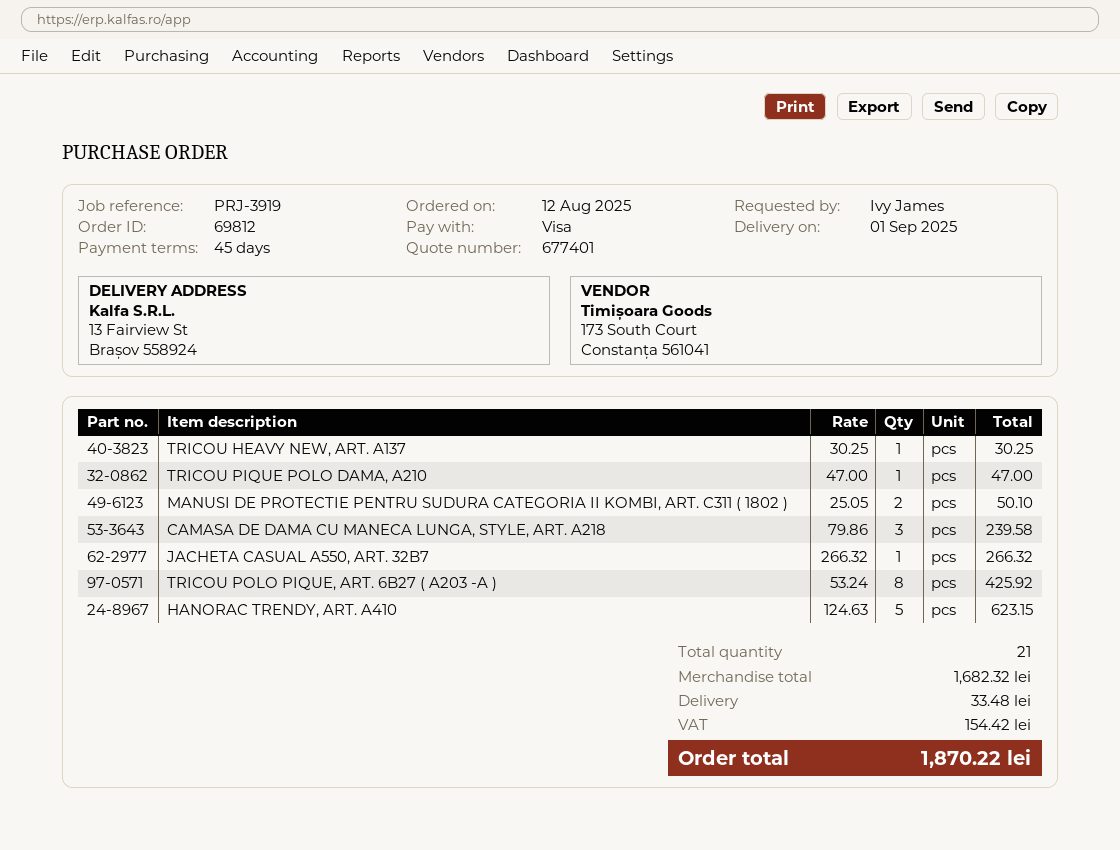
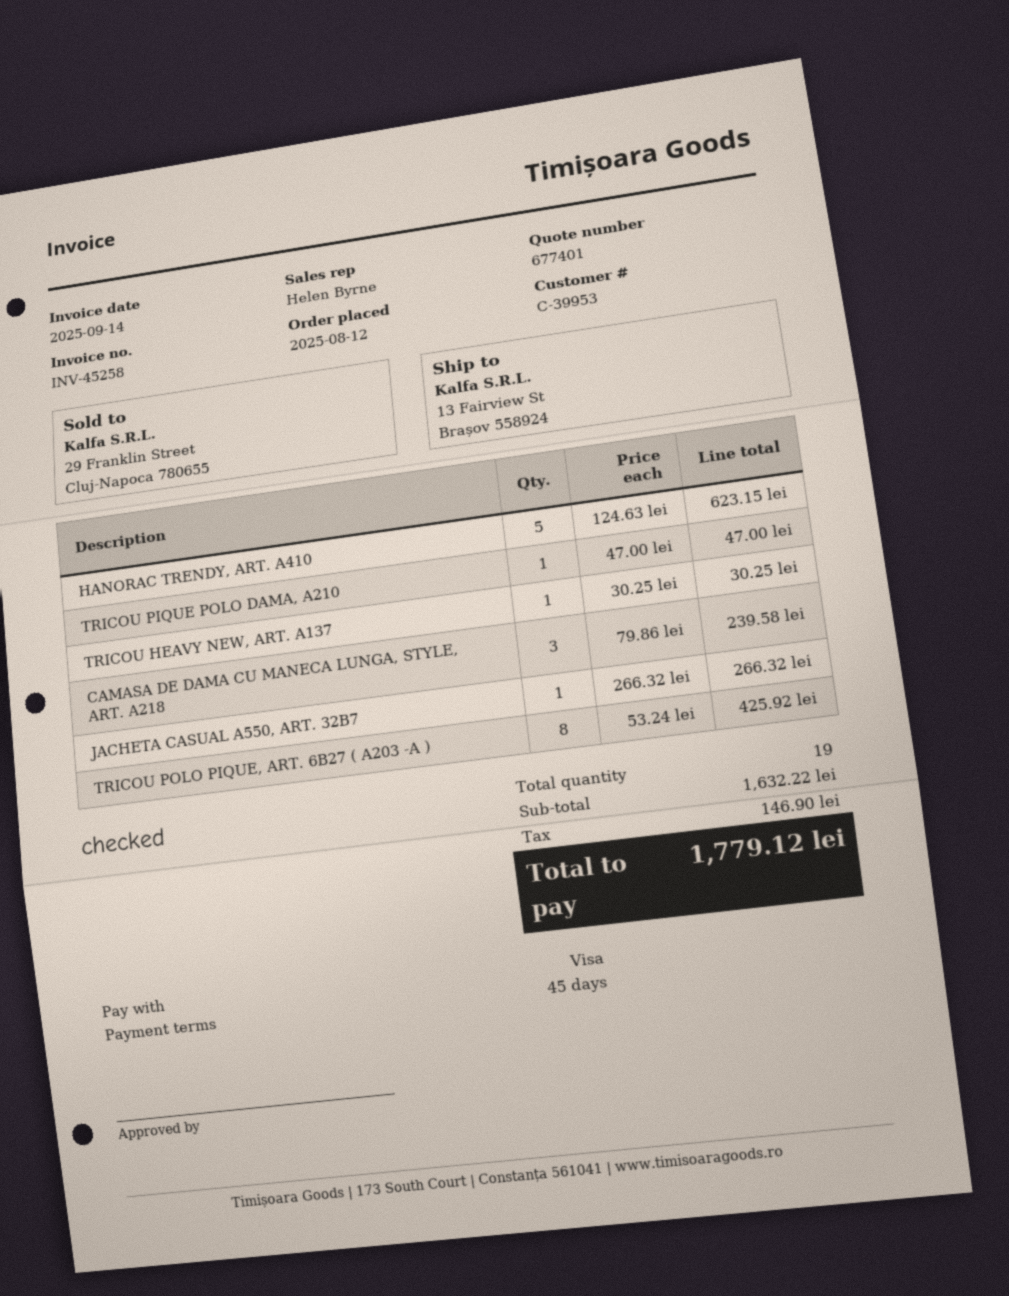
MANUSI DE PROTECTIE PENTRU SUDURA CATEGORIA II KOMBI, ART. C311 ( 1802 ): 2 x 25.05 = 50.10 -> none
total quantity: 21 -> 19
subtotal: 1682.32 -> 1632.22
shipping: 33.48 -> none
tax: 154.42 -> 146.90
total: 1870.22 -> 1779.12

